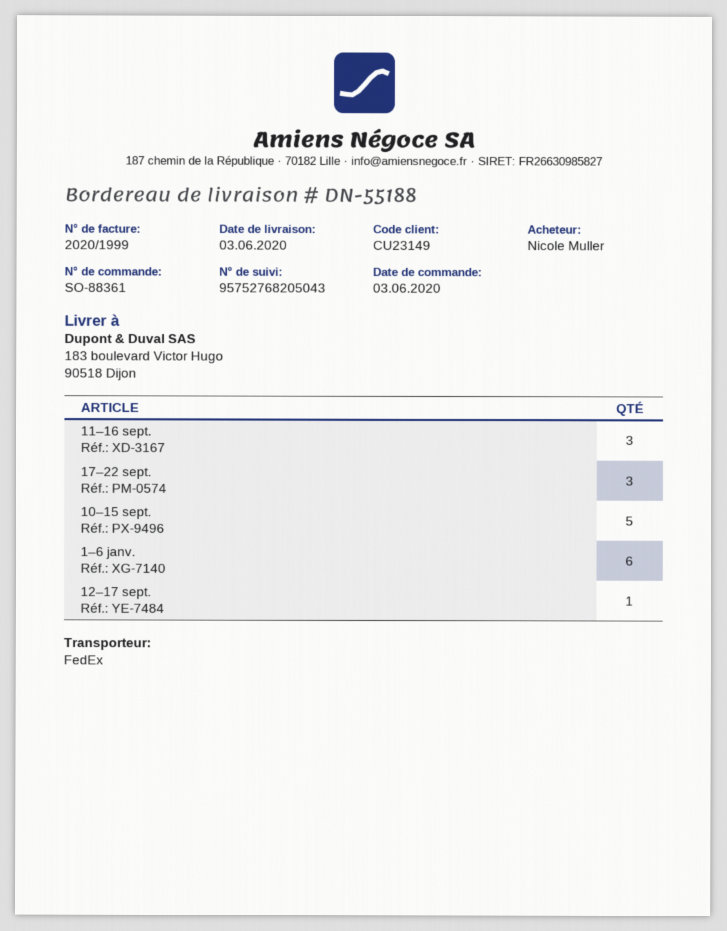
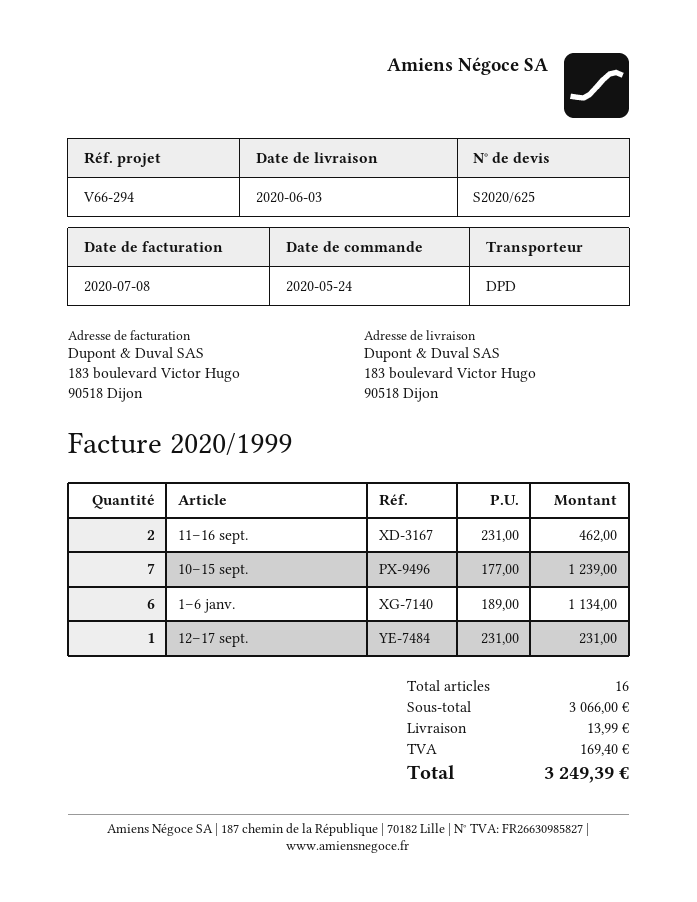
order date: 2020-06-03 -> 2020-05-24
shipping method: FedEx -> DPD
11–16 sept.: 3 -> 2
17–22 sept.: 3 -> none
10–15 sept.: 5 -> 7

